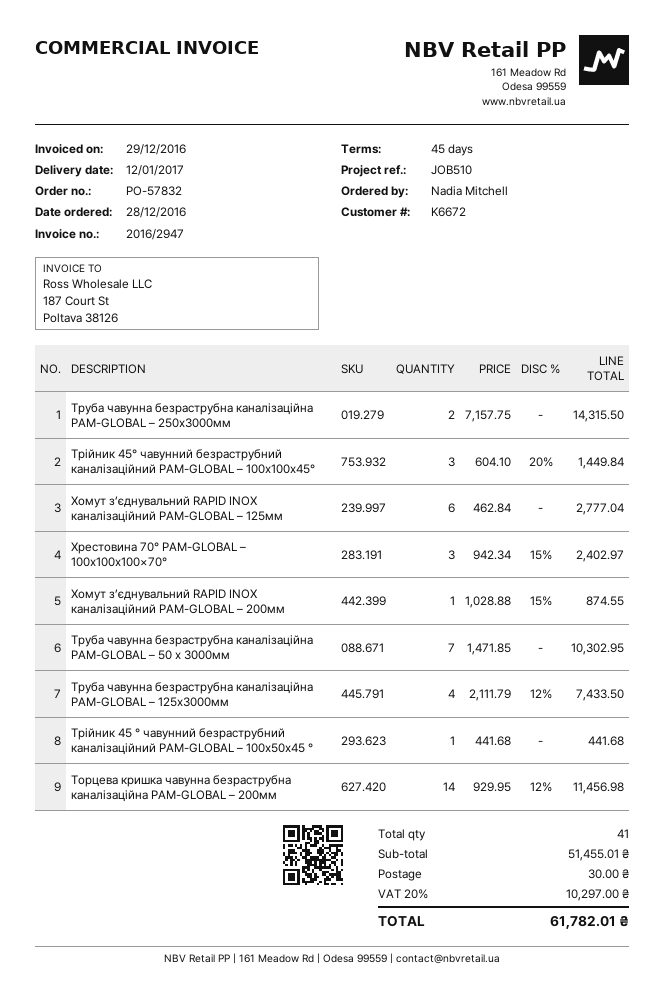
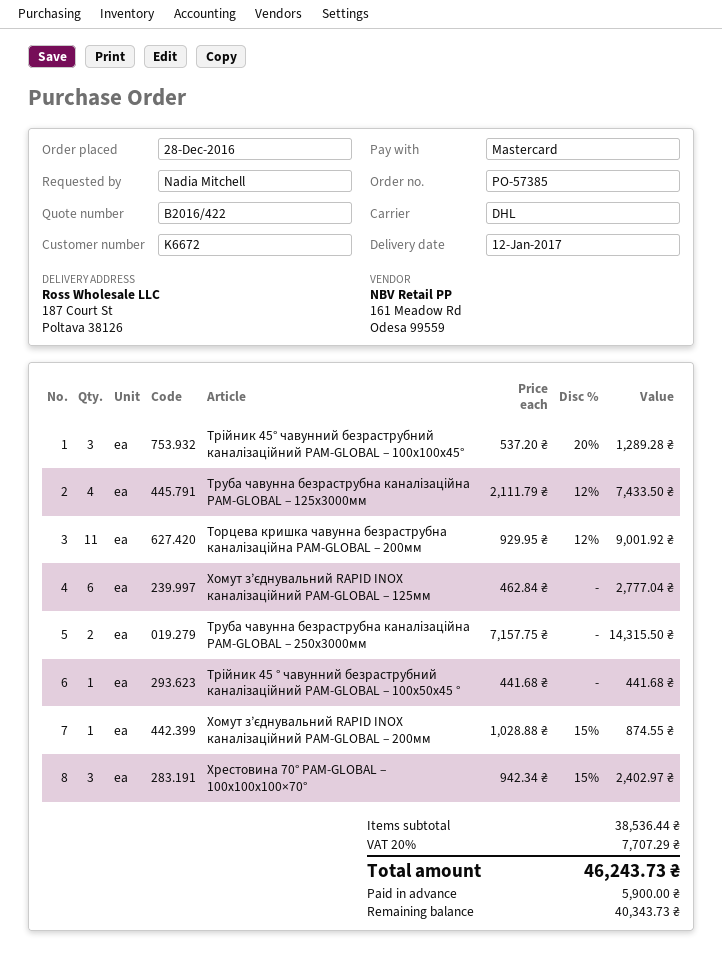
order number: PO-57832 -> PO-57385
Трійник 45° чавунний безраструбний каналізаційний PAM-GLOBAL – 100х100х45°: 3 x 604.10 - 20% = 1449.84 -> 3 x 537.20 - 20% = 1289.28
Труба чавунна безраструбна каналізаційна PAM-GLOBAL – 50 х 3000мм: 7 x 1471.85 = 10302.95 -> none
Торцева кришка чавунна безраструбна каналізаційна PAM-GLOBAL – 200мм: 14 x 929.95 - 12% = 11456.98 -> 11 x 929.95 - 12% = 9001.92
subtotal: 51455.01 -> 38536.44
shipping: 30.00 -> none
tax: 20% = 10297.00 -> 20% = 7707.29
total: 61782.01 -> 46243.73

